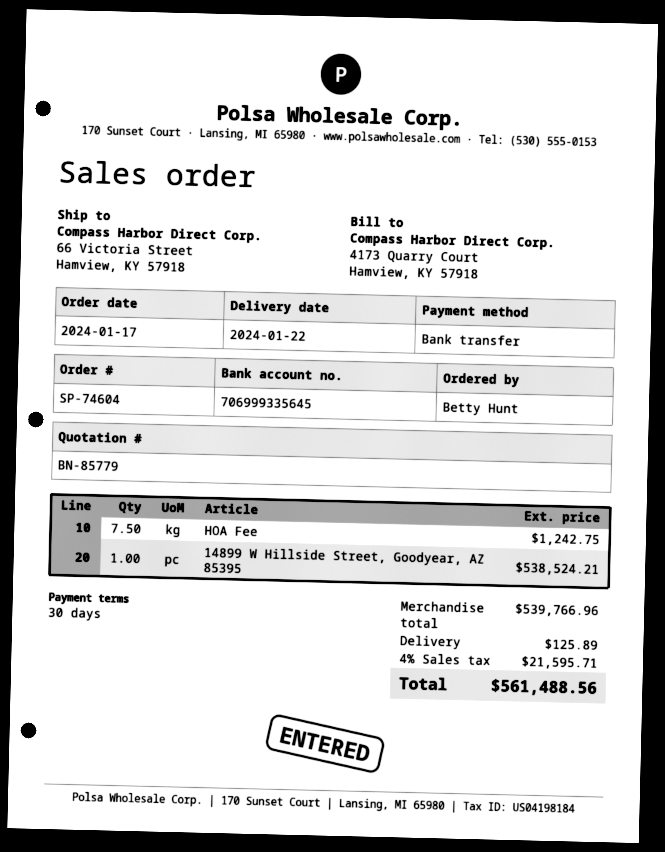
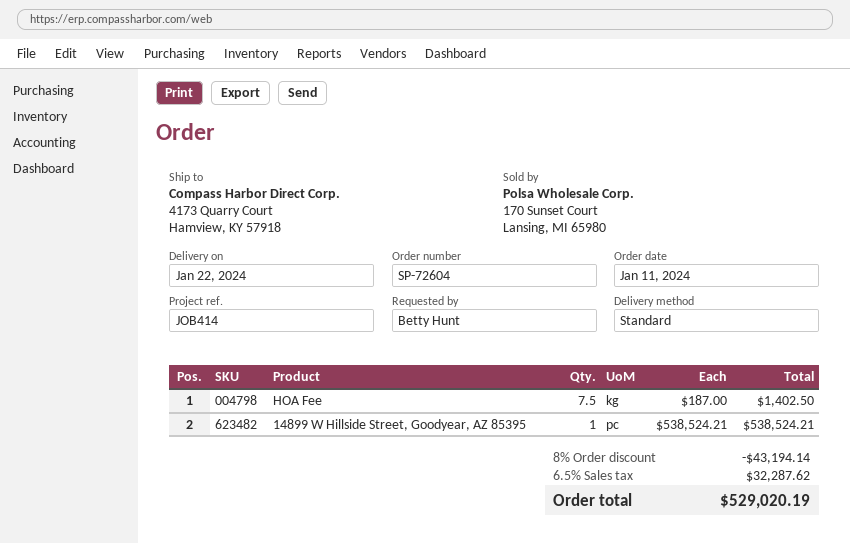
order number: SP-74604 -> SP-72604
order date: 2024-01-17 -> 2024-01-11
ship to: 66 Victoria Street, Hamview, KY 57918 -> 4173 Quarry Court, Hamview, KY 57918
HOA Fee: 7.5 for 1242.75 -> 7.5 for 1402.50
discount: none -> 8% = 43194.14
shipping: 125.89 -> none
tax: 4% = 21595.71 -> 6.5% = 32287.62
total: 561488.56 -> 529020.19

